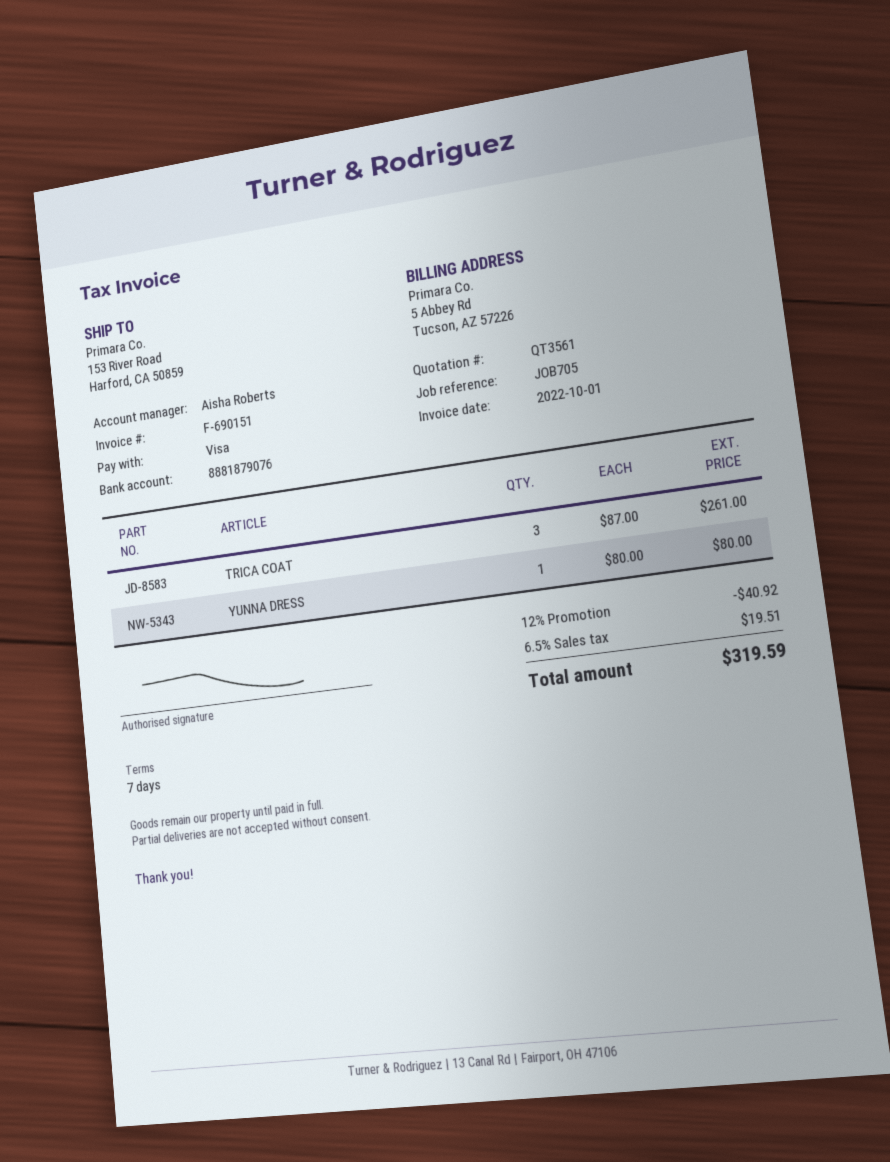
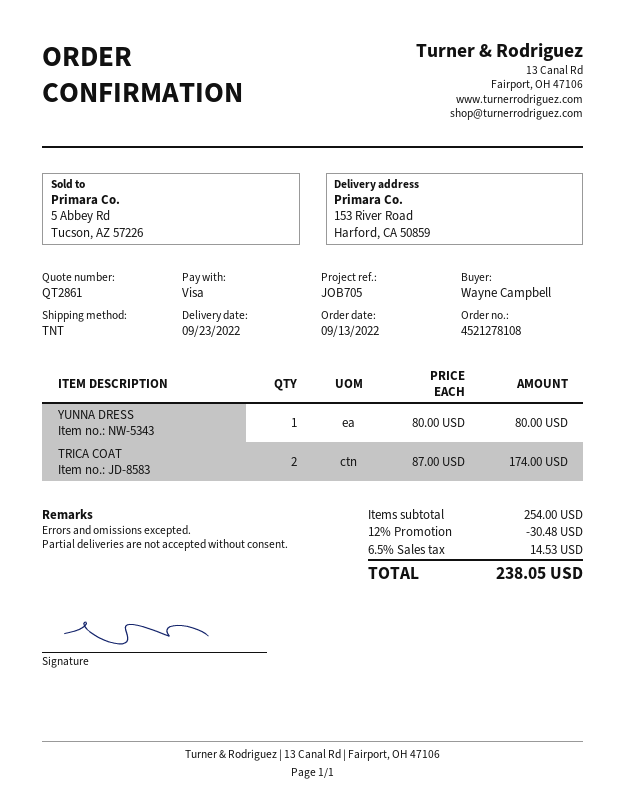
quote number: QT3561 -> QT2861
TRICA COAT: 3 x 87.00 = 261.00 -> 2 x 87.00 = 174.00
discount: 12% = 40.92 -> 12% = 30.48
tax: 6.5% = 19.51 -> 6.5% = 14.53
total: 319.59 -> 238.05

